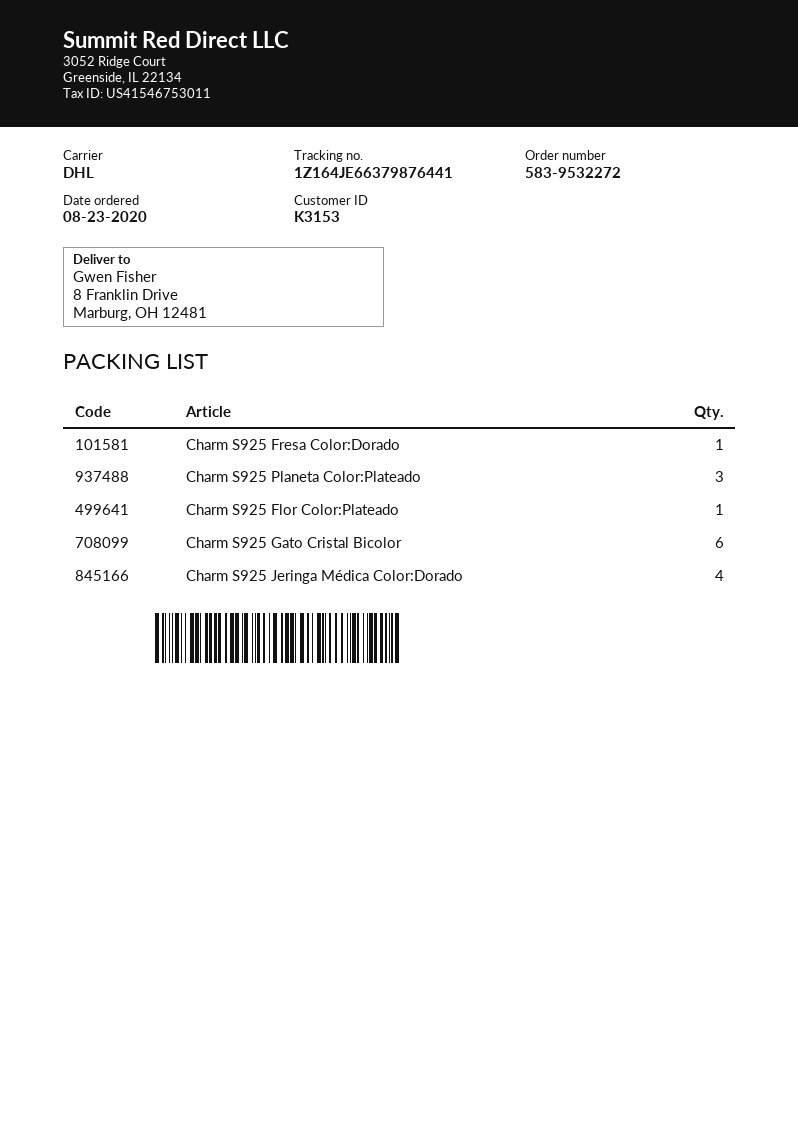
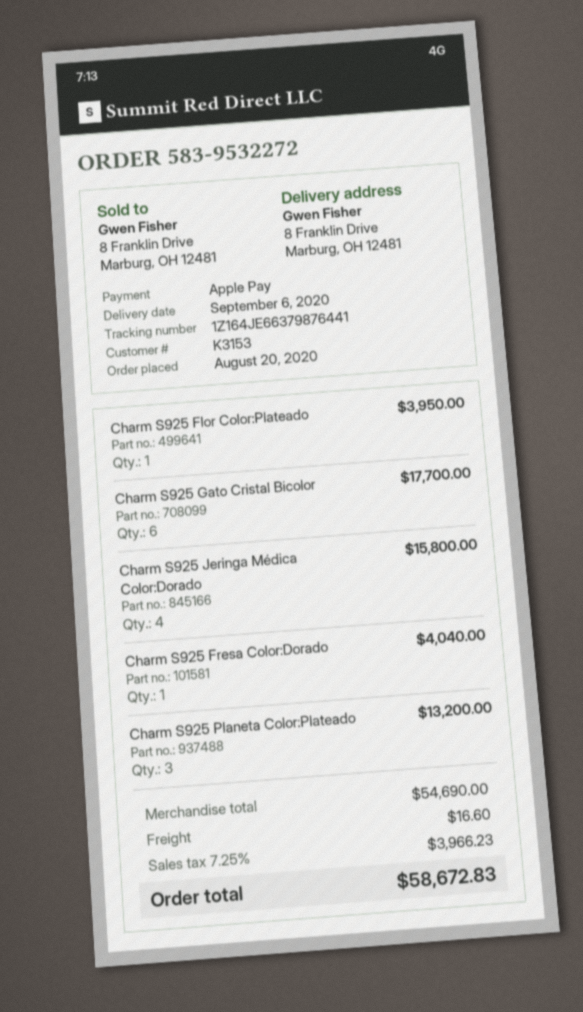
order date: 2020-08-23 -> 2020-08-20

